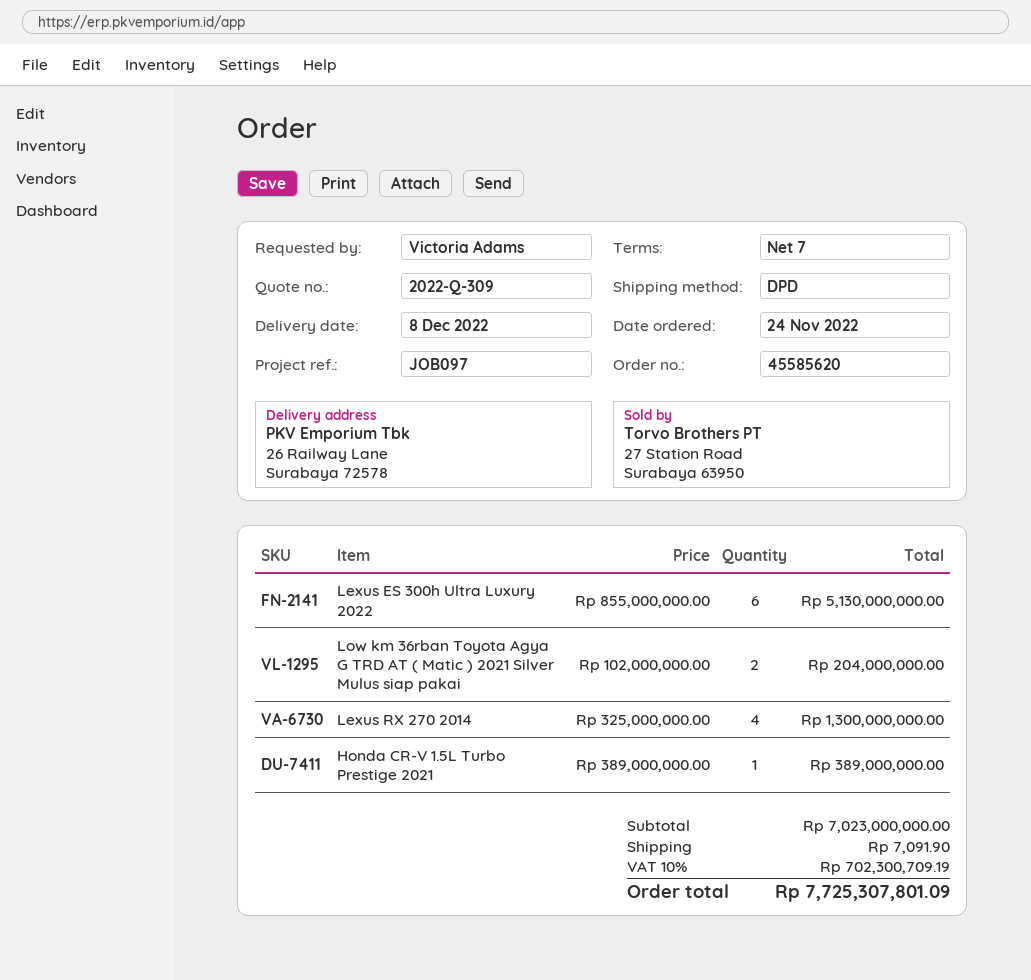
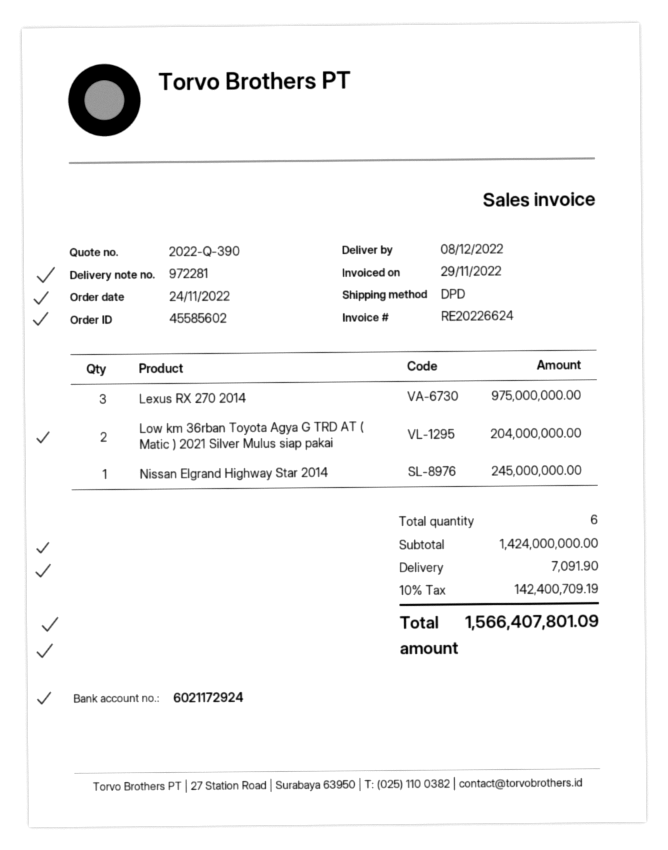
quote number: 2022-Q-309 -> 2022-Q-390
order number: 45585620 -> 45585602
Lexus ES 300h Ultra Luxury 2022: 6 for 5130000000.00 -> none
Lexus RX 270 2014: 4 for 1300000000.00 -> 3 for 975000000.00
Honda CR-V 1.5L Turbo Prestige 2021: 1 for 389000000.00 -> none
Nissan Elgrand Highway Star 2014: none -> 1 for 245000000.00
subtotal: 7023000000.00 -> 1424000000.00
tax: 10% = 702300709.19 -> 10% = 142400709.19
total: 7725307801.09 -> 1566407801.09

